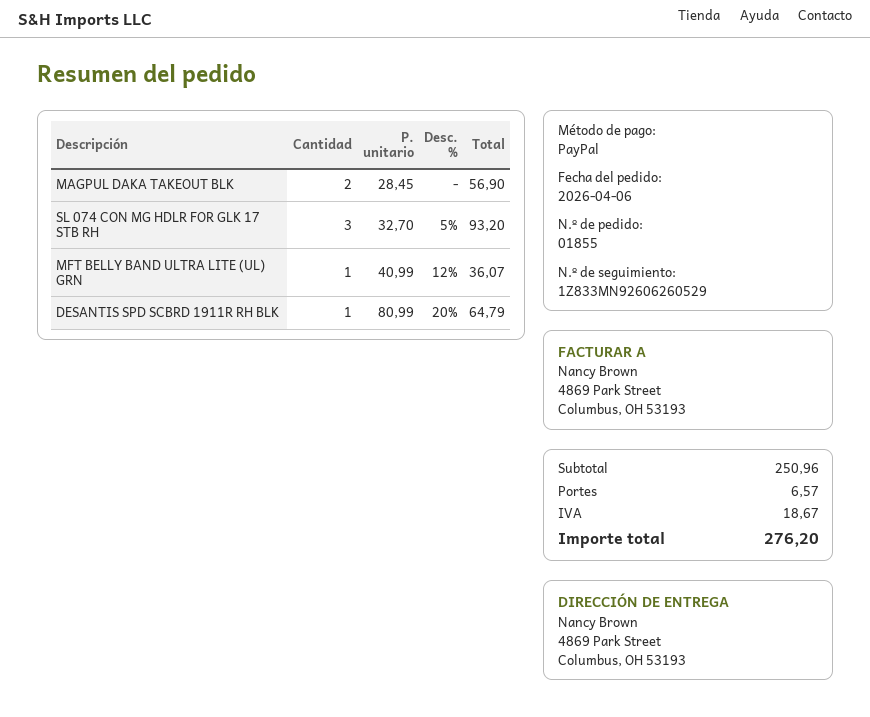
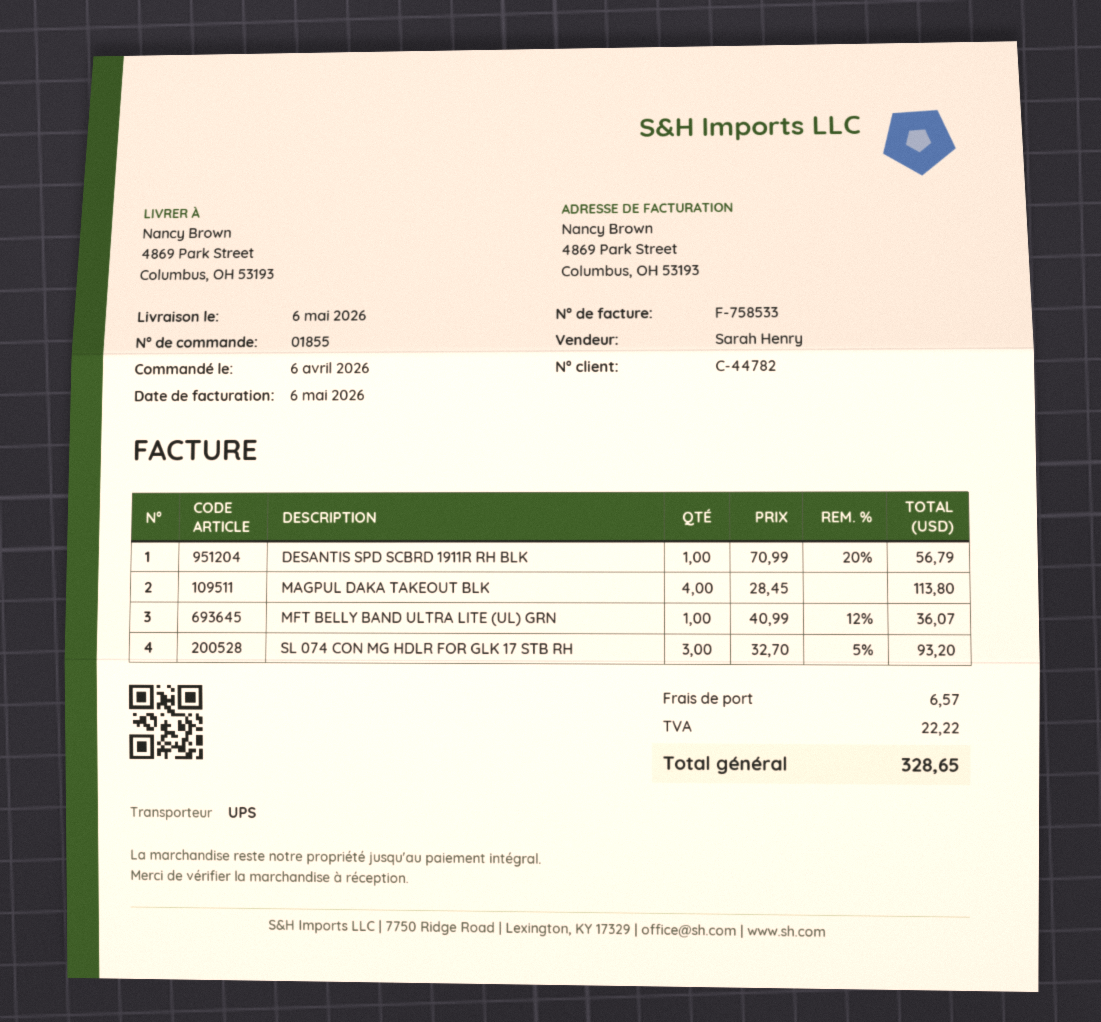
MAGPUL DAKA TAKEOUT BLK: 2 x 28.45 = 56.90 -> 4 x 28.45 = 113.80
DESANTIS SPD SCBRD 1911R RH BLK: 1 x 80.99 - 20% = 64.79 -> 1 x 70.99 - 20% = 56.79
tax: 18.67 -> 22.22
total: 276.20 -> 328.65

